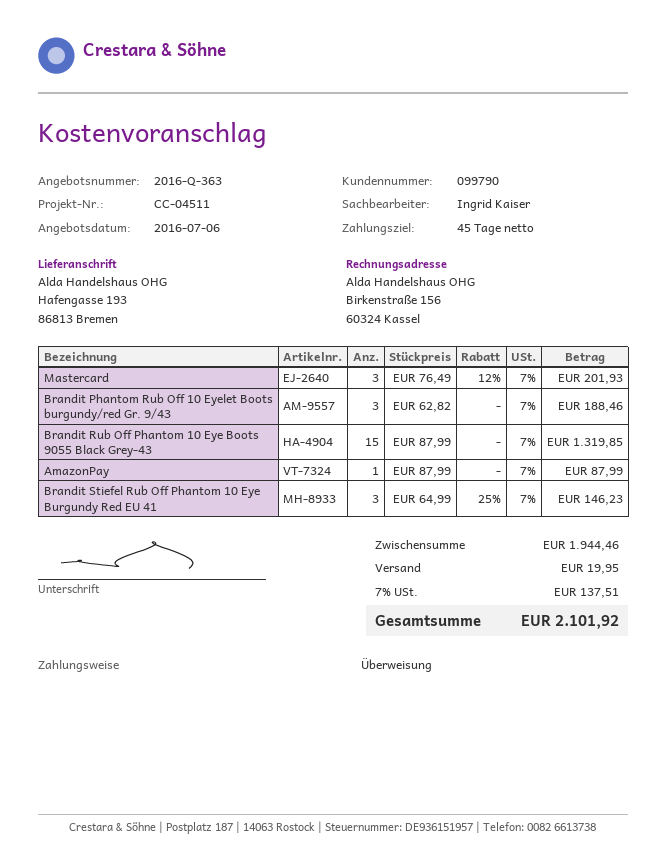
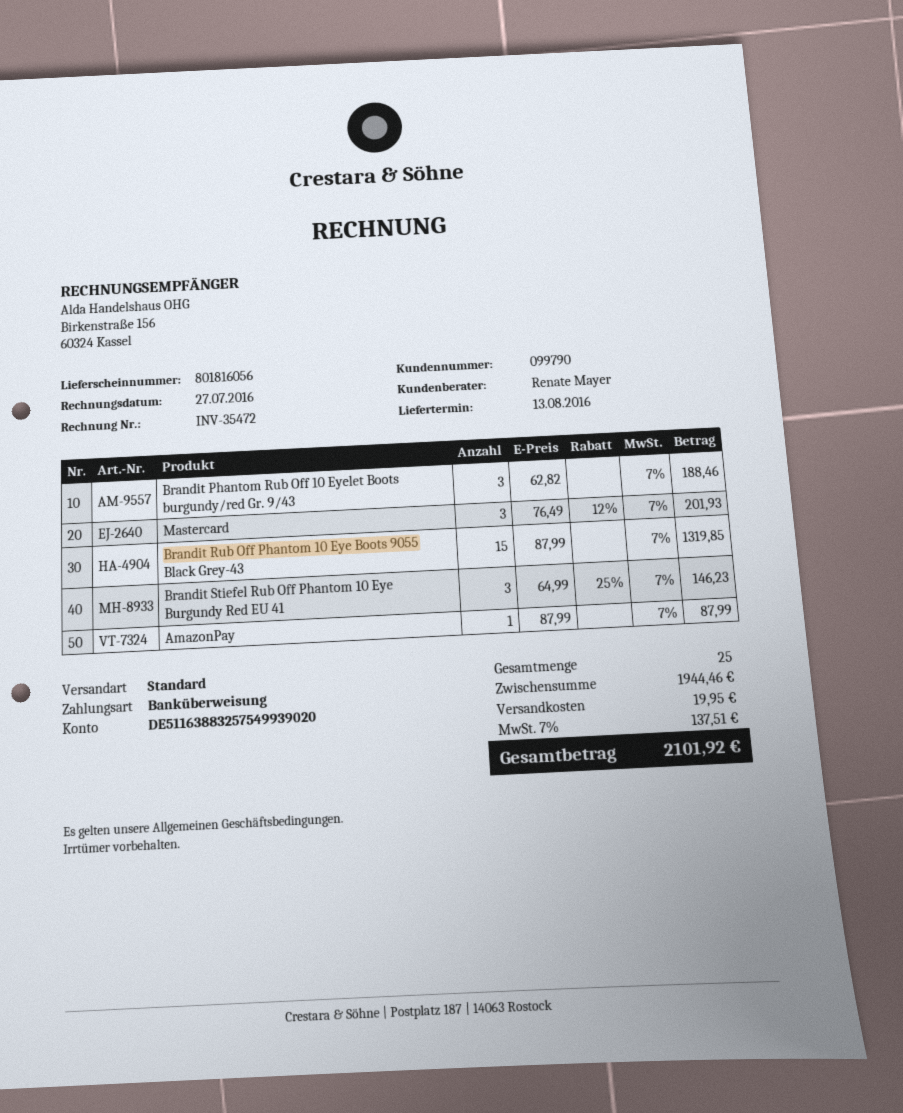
sales rep: Ingrid Kaiser -> Renate Mayer

